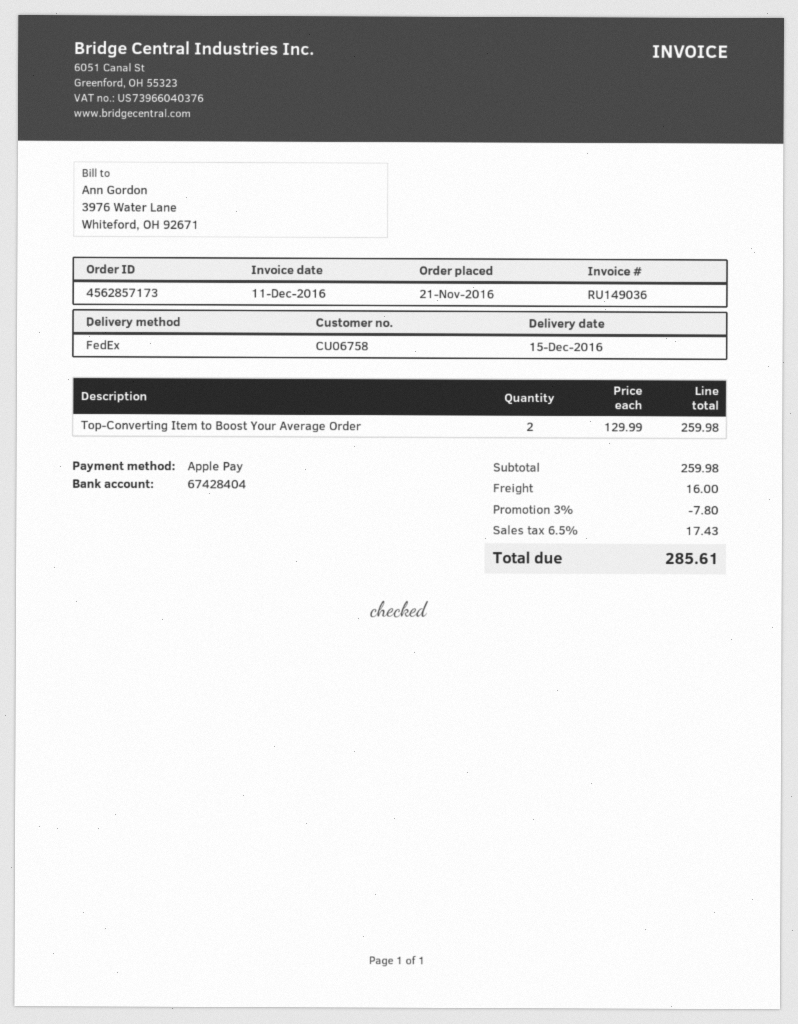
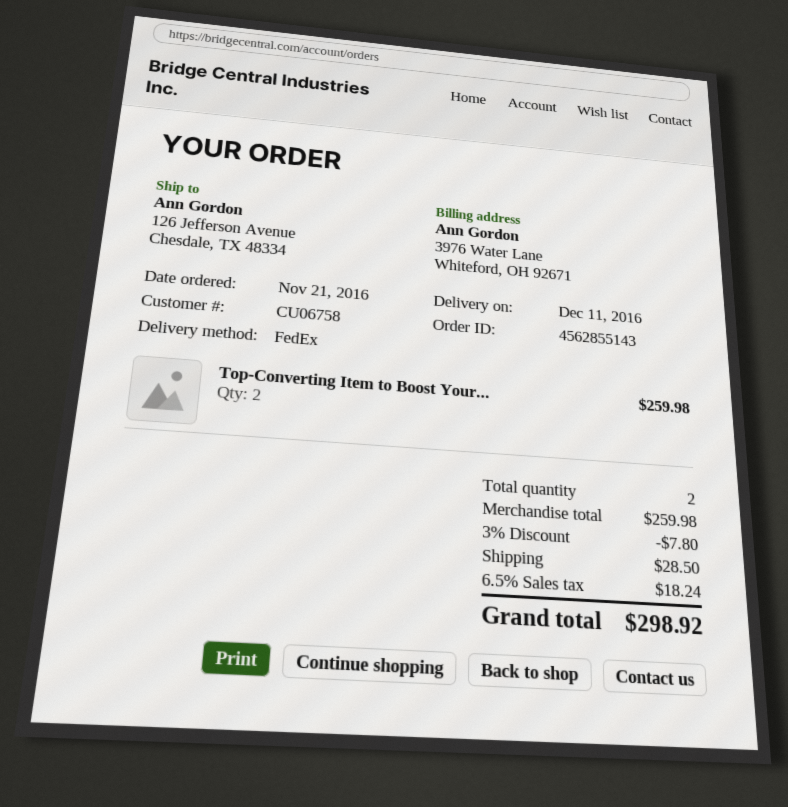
order number: 4562857173 -> 4562855143
delivery date: 2016-12-15 -> 2016-12-11
shipping: 16.00 -> 28.50
tax: 6.5% = 17.43 -> 6.5% = 18.24
total: 285.61 -> 298.92

